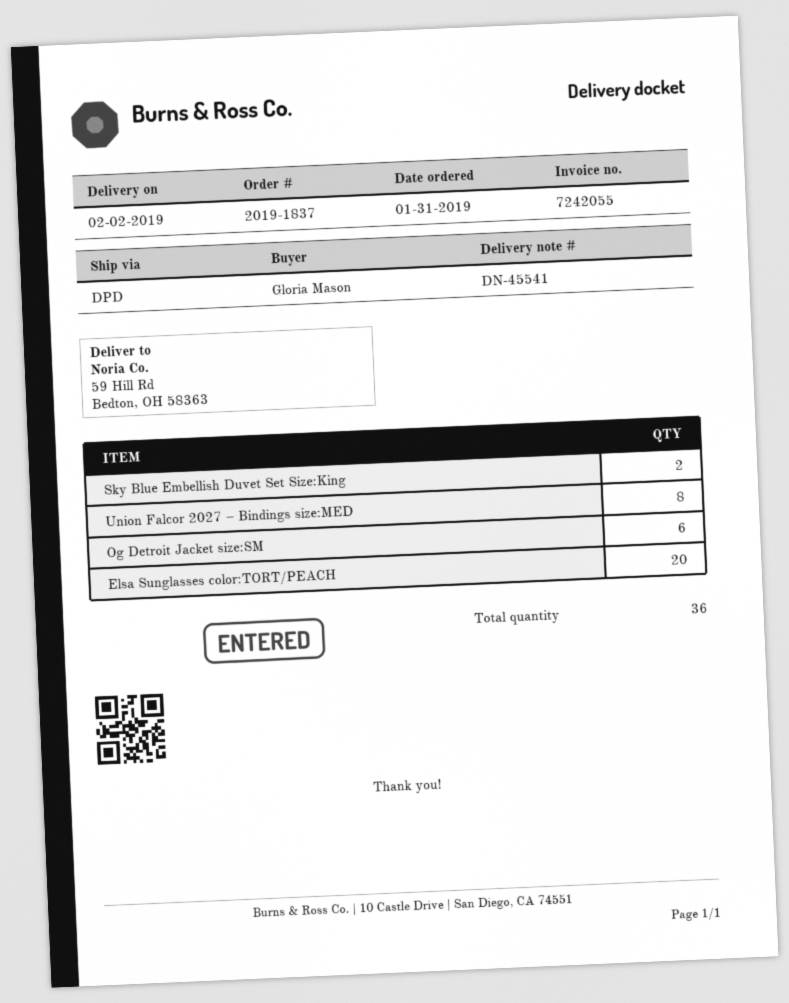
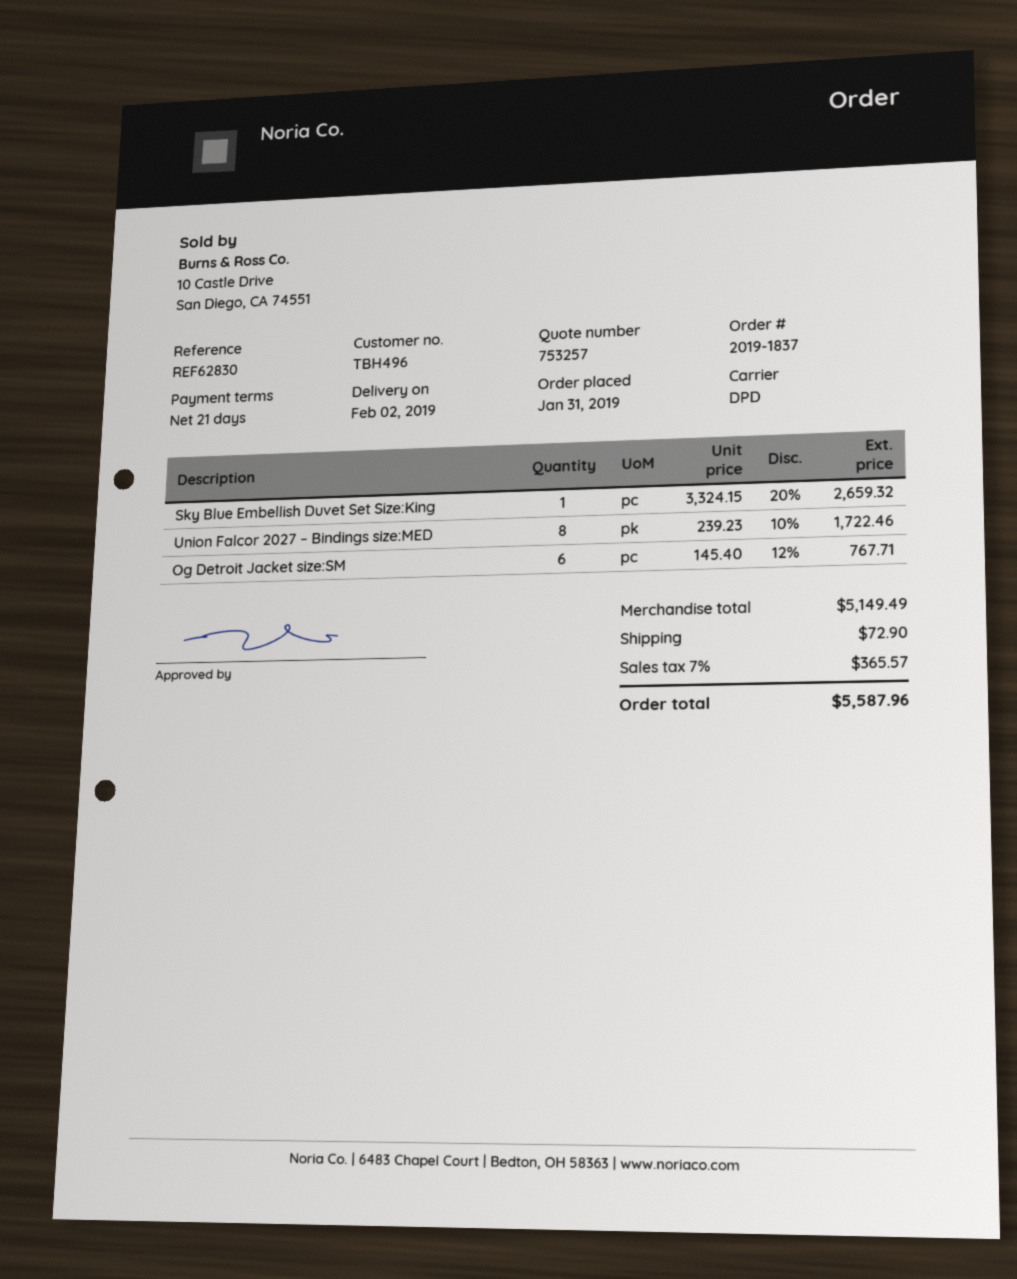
Sky Blue Embellish Duvet Set Size:King: 2 -> 1
Elsa Sunglasses color:TORT/PEACH: 20 -> none

